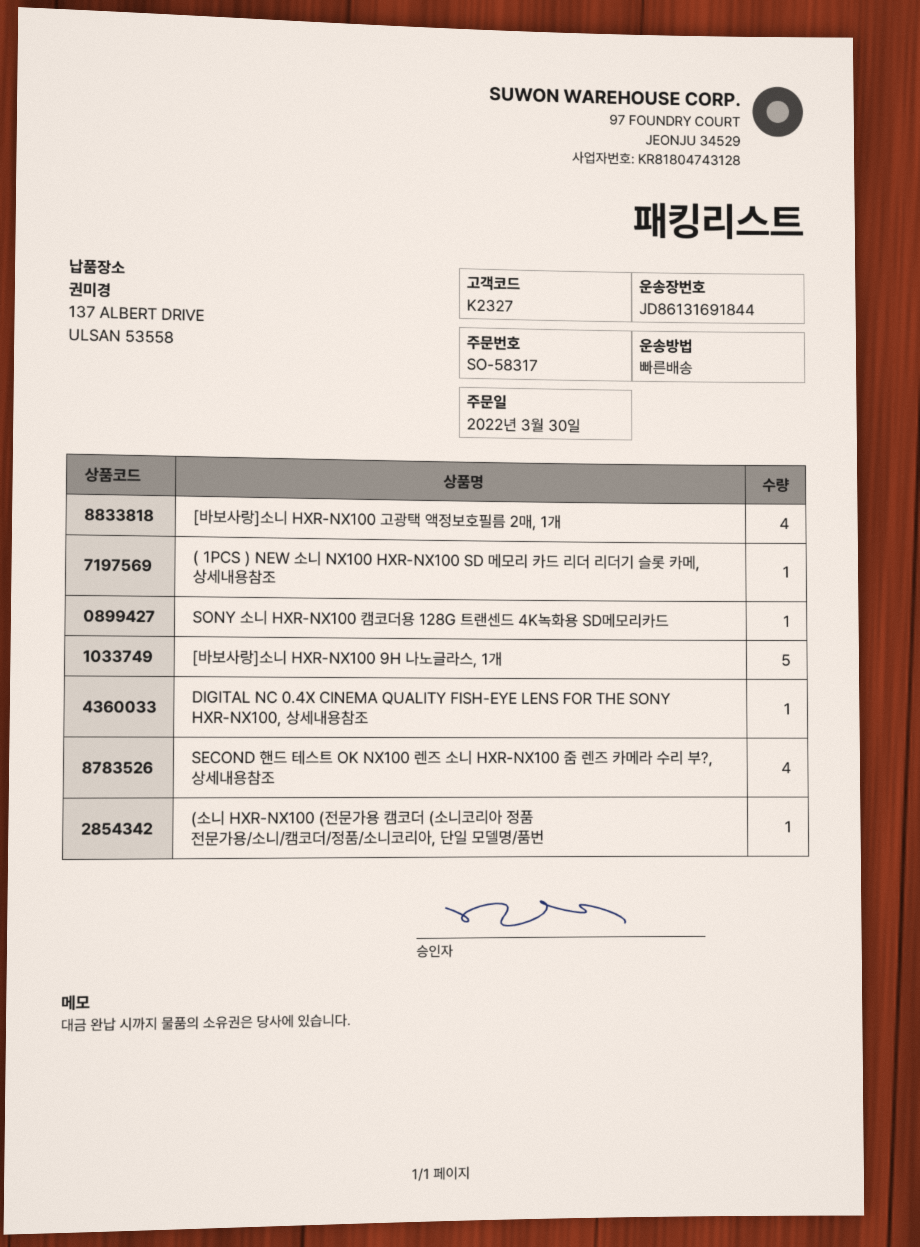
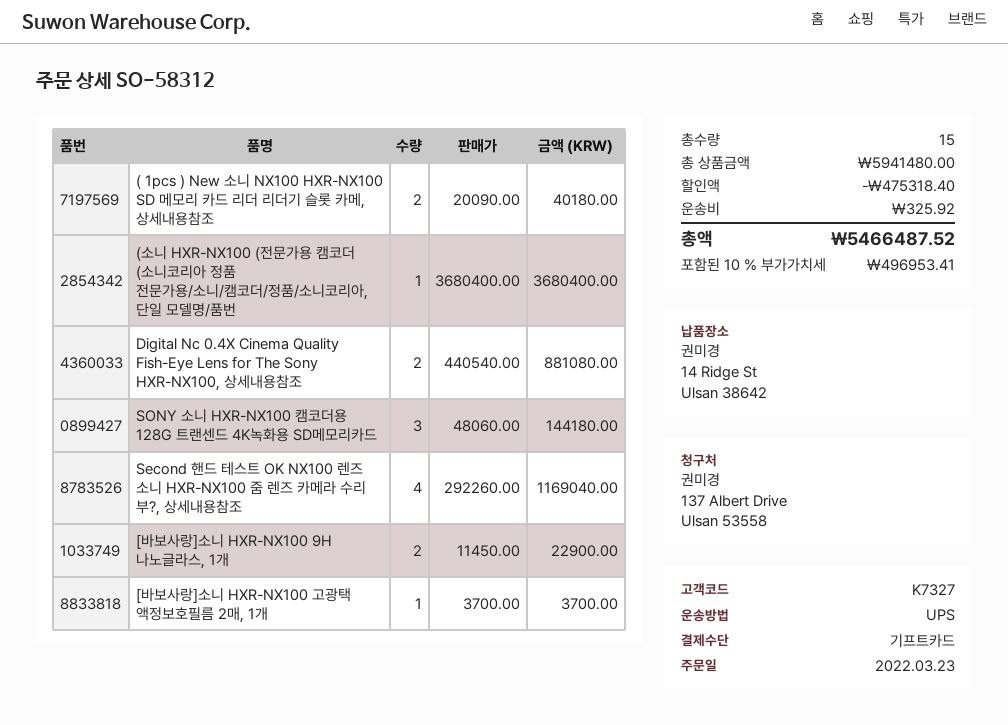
order number: SO-58317 -> SO-58312
order date: 2022-03-30 -> 2022-03-23
customer number: K2327 -> K7327
shipping method: express -> UPS
ship to: 137 ALBERT DRIVE, ULSAN 53558 -> 14 Ridge St, Ulsan 38642
[바보사랑]소니 HXR-NX100 고광택 액정보호필름 2매, 1개: 4 -> 1
( 1PCS ) NEW 소니 NX100 HXR-NX100 SD 메모리 카드 리더 리더기 슬롯 카메, 상세내용참조: 1 -> 2
SONY 소니 HXR-NX100 캠코더용 128G 트랜센드 4K녹화용 SD메모리카드: 1 -> 3
[바보사랑]소니 HXR-NX100 9H 나노글라스, 1개: 5 -> 2
DIGITAL NC 0.4X CINEMA QUALITY FISH-EYE LENS FOR THE SONY HXR-NX100, 상세내용참조: 1 -> 2

